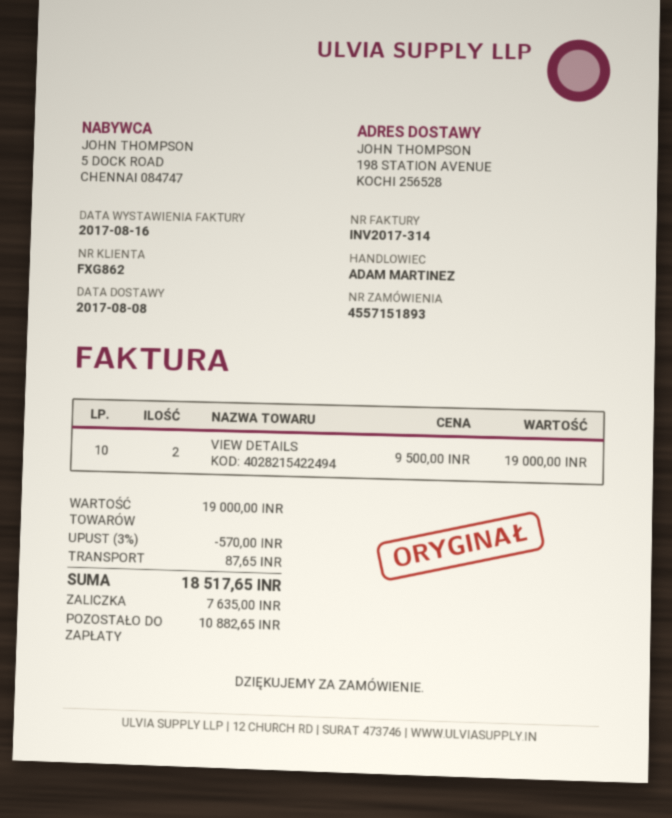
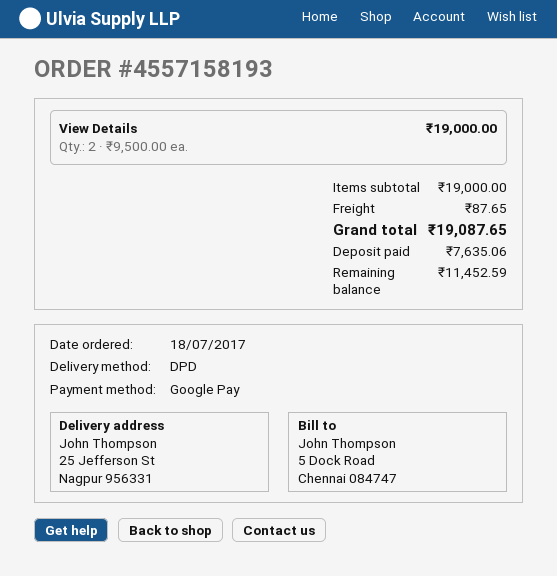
order number: 4557151893 -> 4557158193
ship to: 198 STATION AVENUE, KOCHI 256528 -> 25 Jefferson St, Nagpur 956331
discount: 3% = 570.00 -> none
total: 18517.65 -> 19087.65
deposit: 7635.00 -> 7635.06
balance: 10882.65 -> 11452.59

